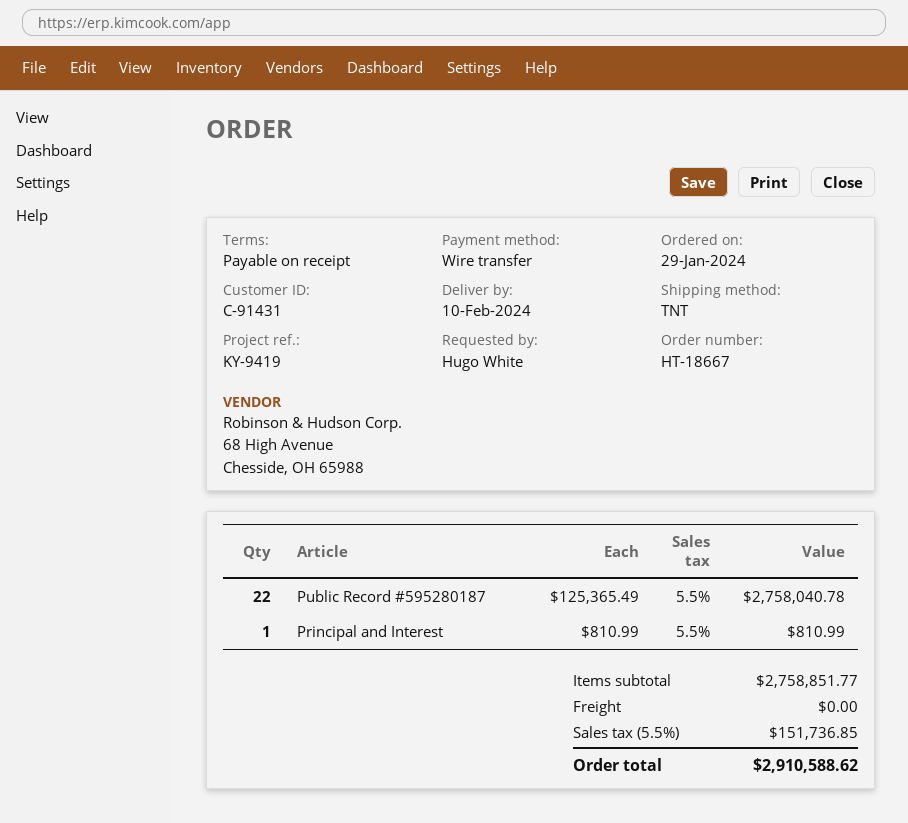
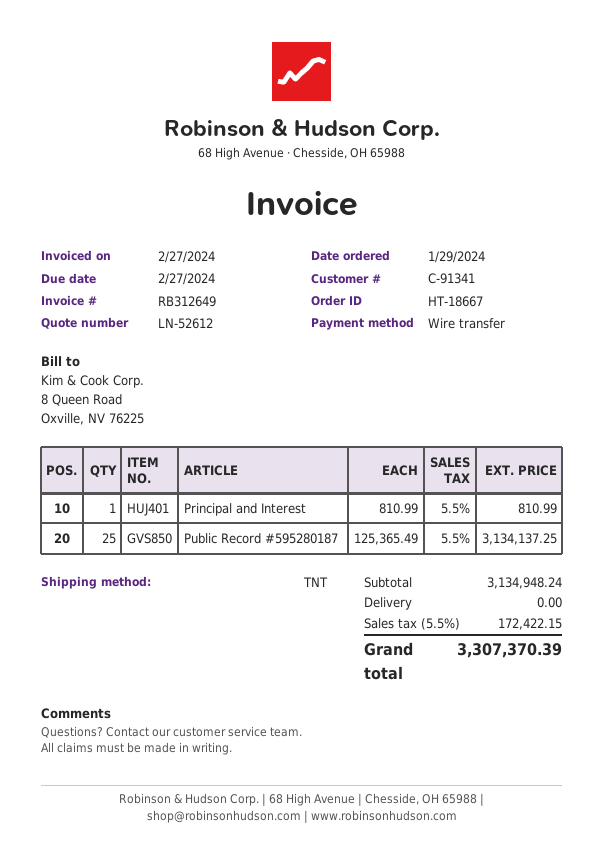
customer number: C-91431 -> C-91341
Public Record #595280187: 22 x 125365.49 = 2758040.78 -> 25 x 125365.49 = 3134137.25
subtotal: 2758851.77 -> 3134948.24
tax: 5.5% = 151736.85 -> 5.5% = 172422.15
total: 2910588.62 -> 3307370.39

